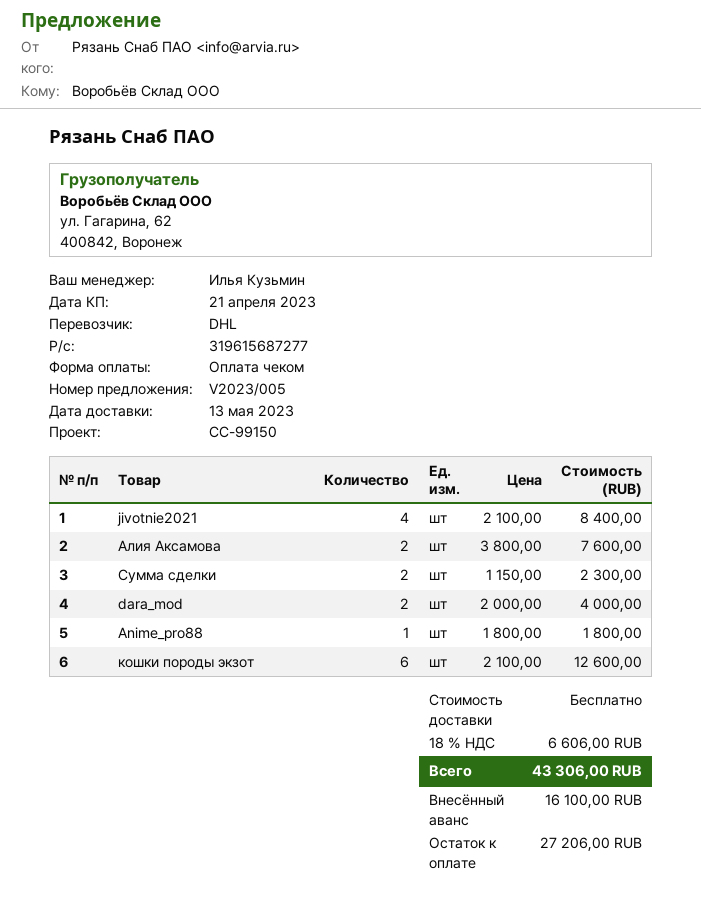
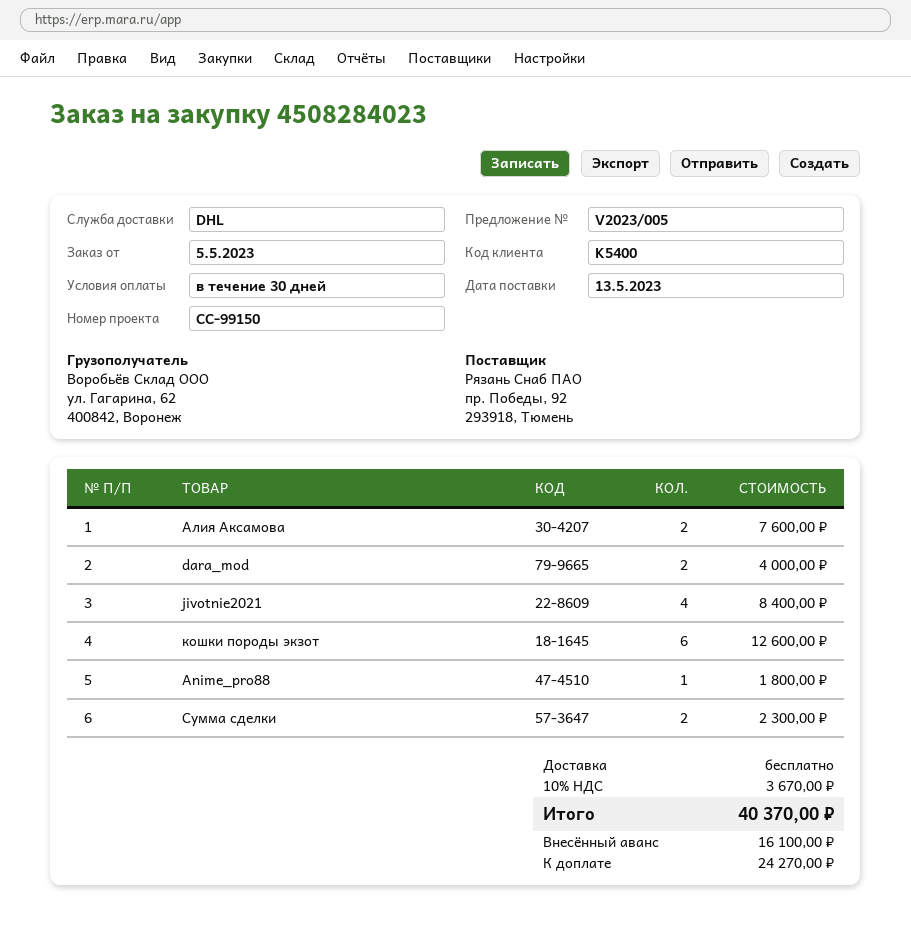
tax: 18% = 6606.00 -> 10% = 3670.00
total: 43306.00 -> 40370.00
balance: 27206.00 -> 24270.00

